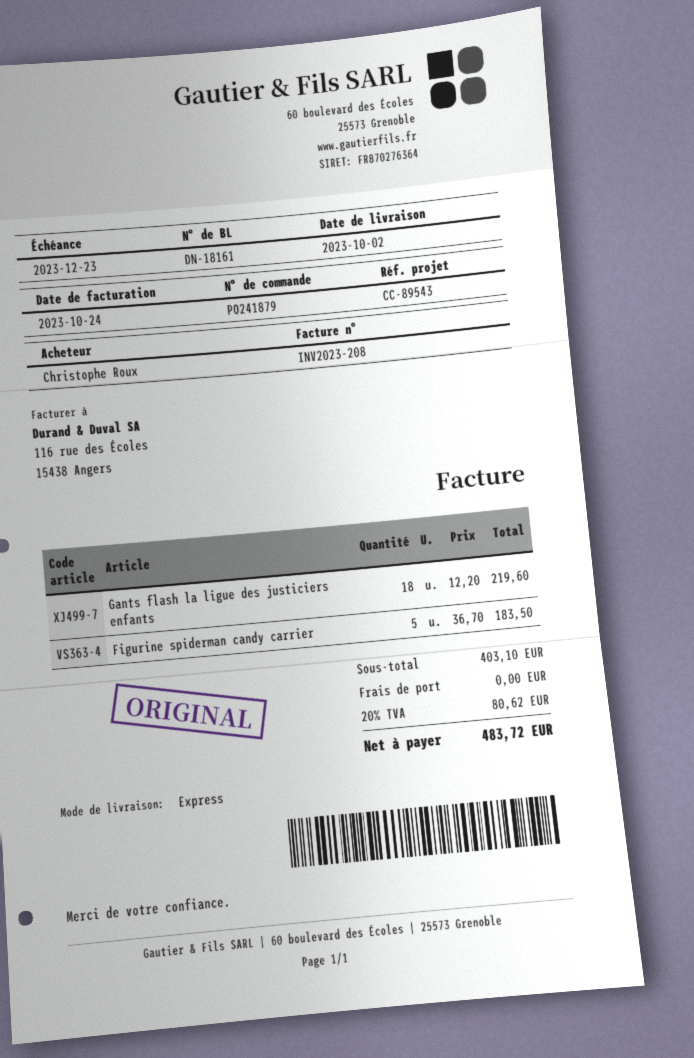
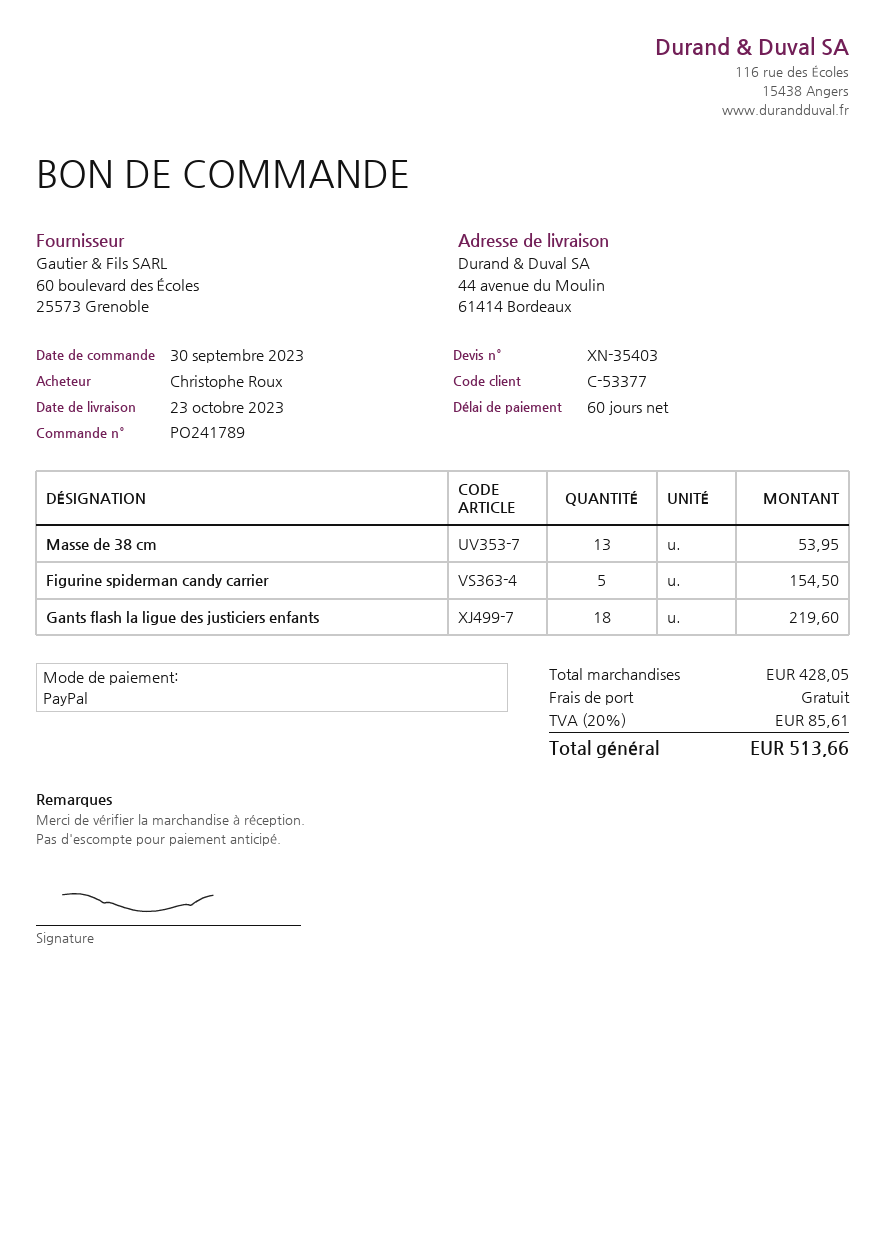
order number: PO241879 -> PO241789
delivery date: 2023-10-02 -> 2023-10-23
Figurine spiderman candy carrier: 5 for 183.50 -> 5 for 154.50
Masse de 38 cm: none -> 13 for 53.95
subtotal: 403.10 -> 428.05
tax: 20% = 80.62 -> 20% = 85.61
total: 483.72 -> 513.66

